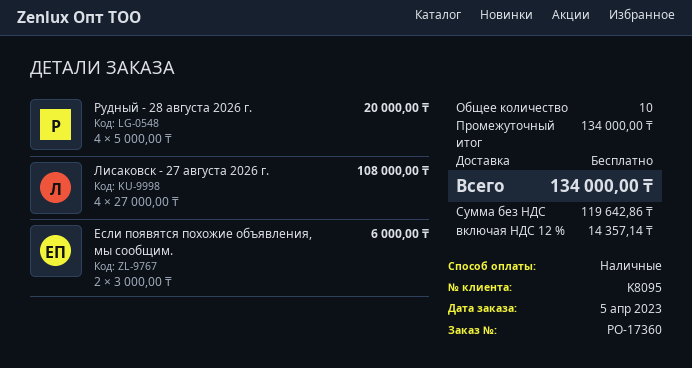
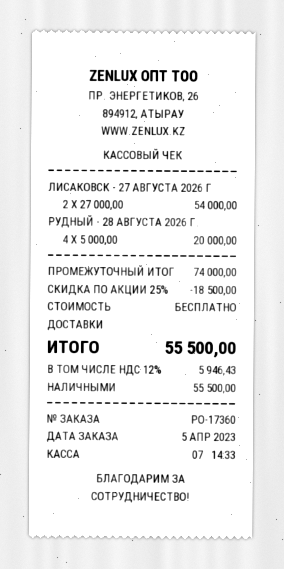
Лисаковск - 27 августа 2026 г.: 4 x 27000.00 = 108000.00 -> 2 x 27000.00 = 54000.00
Если появятся похожие объявления, мы сообщим.: 2 x 3000.00 = 6000.00 -> none
subtotal: 134000.00 -> 74000.00
discount: none -> 25% = 18500.00
tax: 12% = 14357.14 -> 12% = 5946.43
total: 134000.00 -> 55500.00

